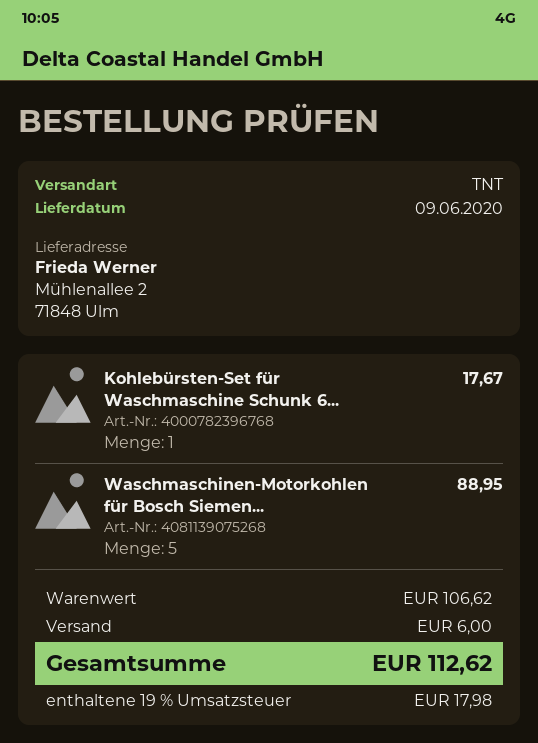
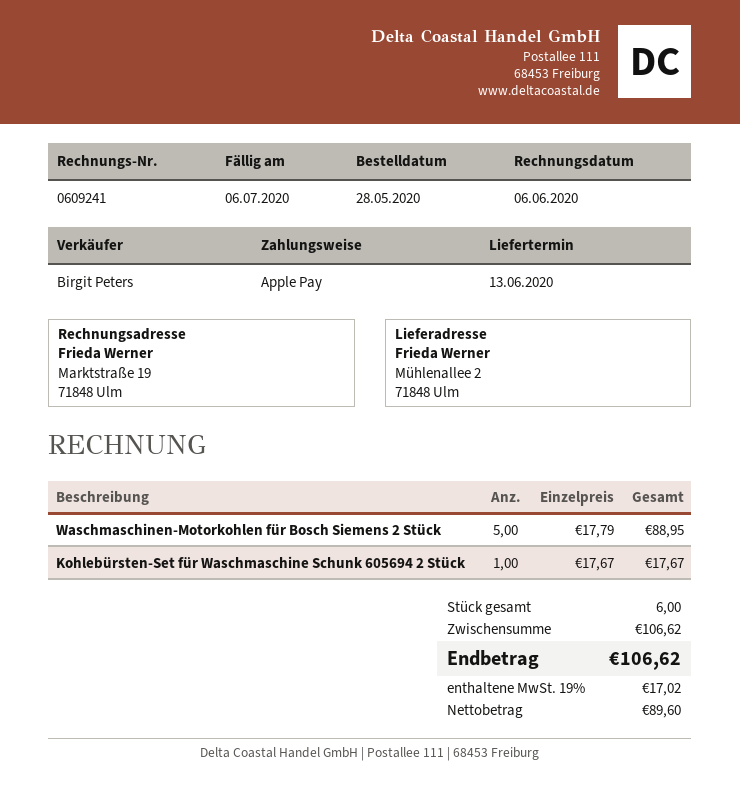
delivery date: 2020-06-09 -> 2020-06-13
shipping: 6.00 -> none
tax: 19% = 17.98 -> 19% = 17.02
total: 112.62 -> 106.62

